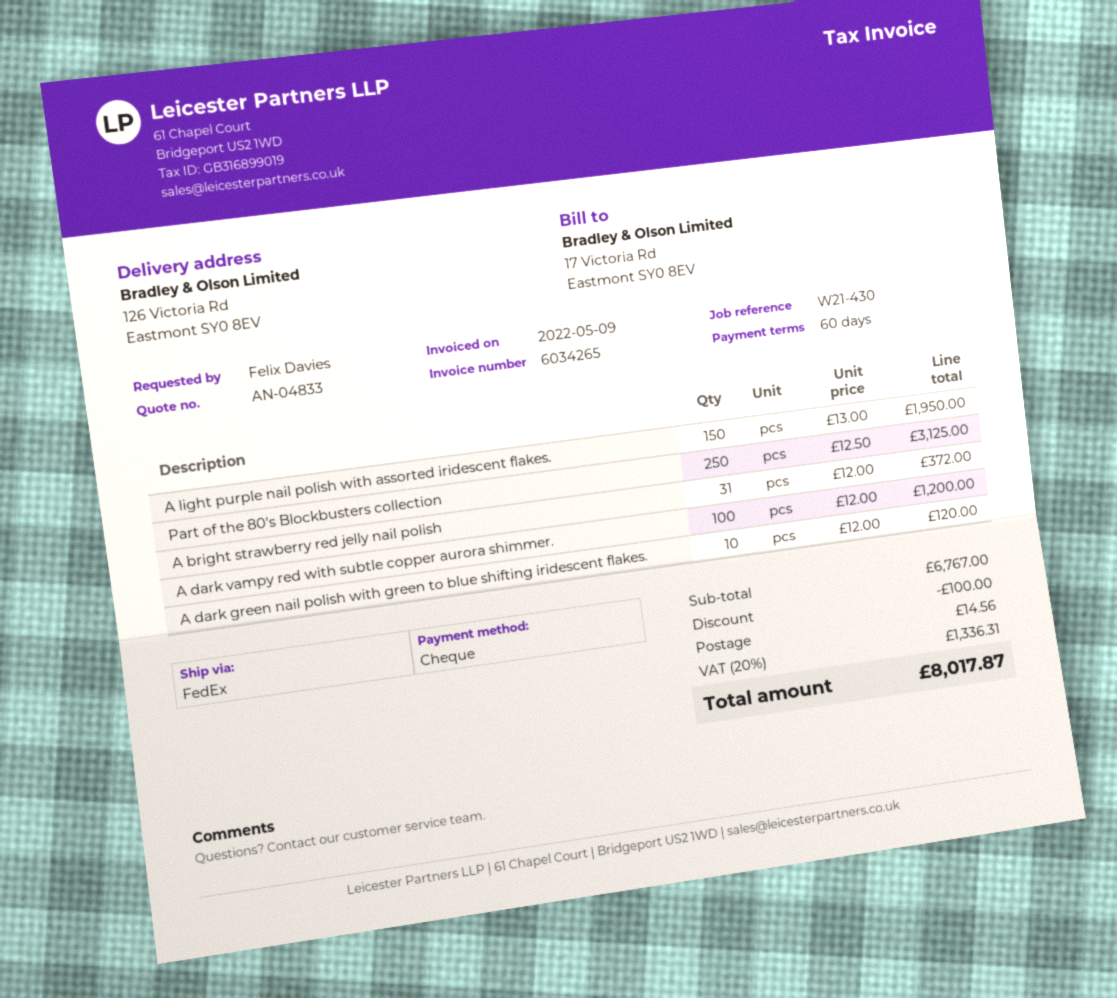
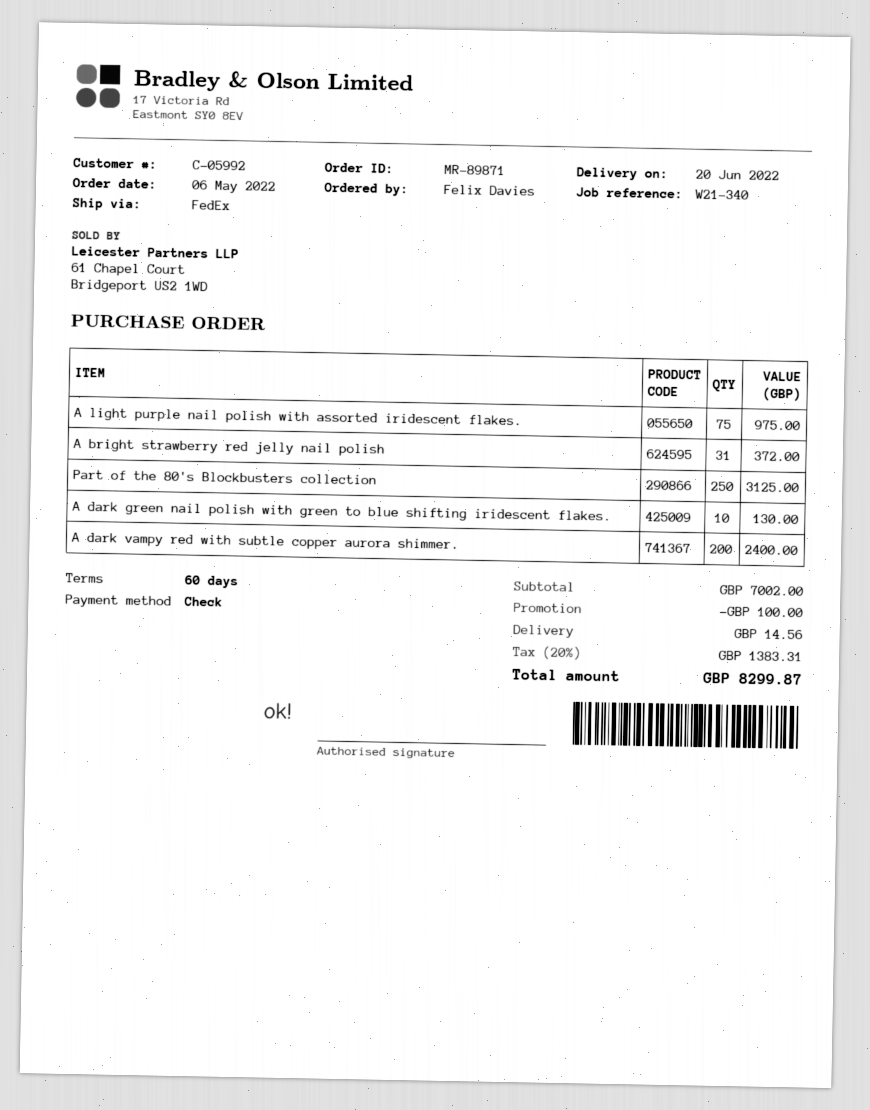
reference: W21-430 -> W21-340
A light purple nail polish with assorted iridescent flakes.: 150 for 1950.00 -> 75 for 975.00
A dark vampy red with subtle copper aurora shimmer.: 100 for 1200.00 -> 200 for 2400.00
A dark green nail polish with green to blue shifting iridescent flakes.: 10 for 120.00 -> 10 for 130.00
subtotal: 6767.00 -> 7002.00
tax: 20% = 1336.31 -> 20% = 1383.31
total: 8017.87 -> 8299.87

